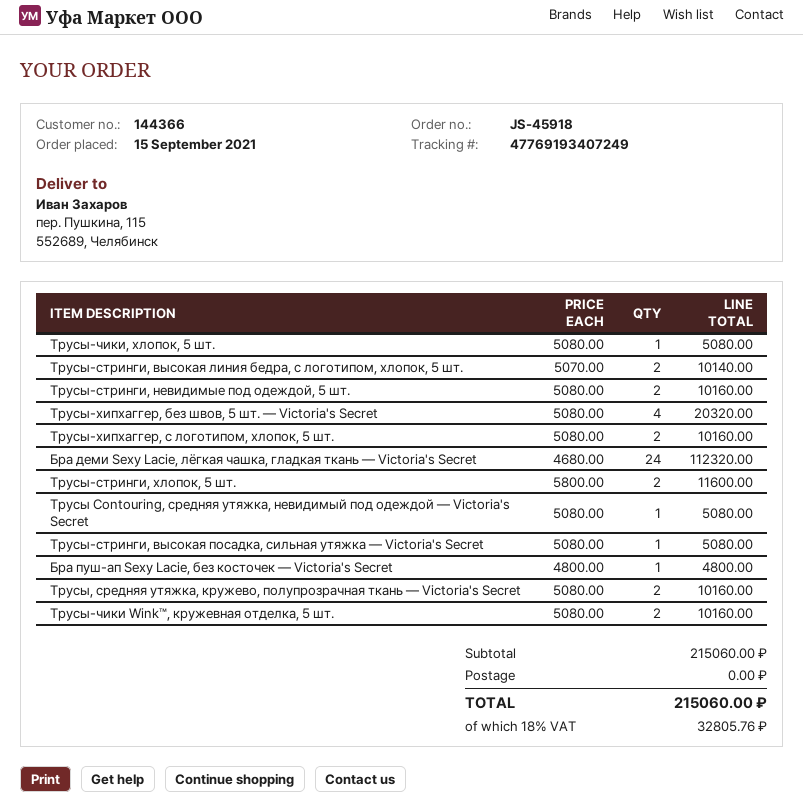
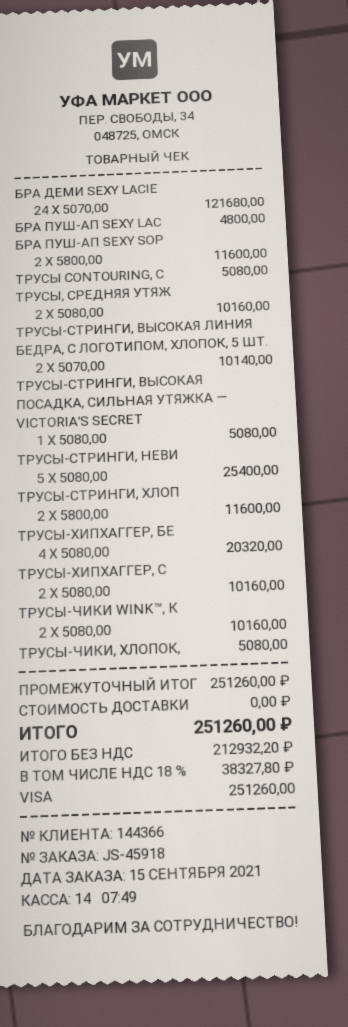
Трусы-стринги, невидимые под одеждой, 5 шт.: 2 x 5080.00 = 10160.00 -> 5 x 5080.00 = 25400.00
Бра деми Sexy Lacie, лёгкая чашка, гладкая ткань — Victoria's Secret: 24 x 4680.00 = 112320.00 -> 24 x 5070.00 = 121680.00
БРА ПУШ-АП SEXY SOP: none -> 2 x 5800.00 = 11600.00
subtotal: 215060.00 -> 251260.00
tax: 18% = 32805.76 -> 18% = 38327.80
total: 215060.00 -> 251260.00

